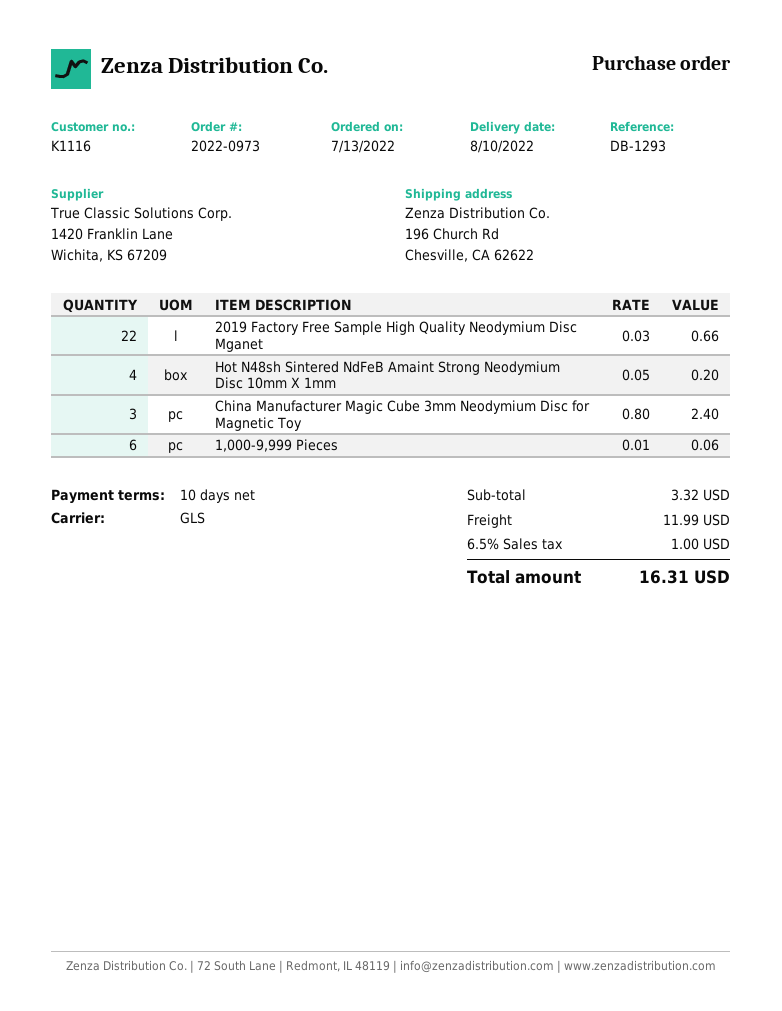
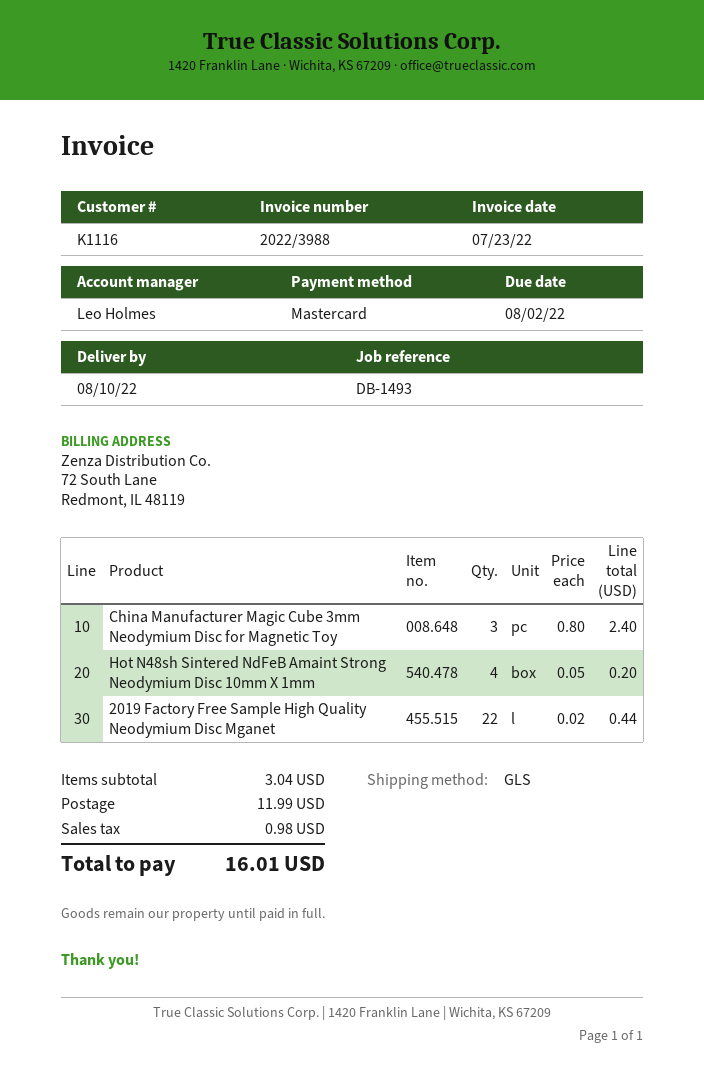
reference: DB-1293 -> DB-1493
2019 Factory Free Sample High Quality Neodymium Disc Mganet: 22 x 0.03 = 0.66 -> 22 x 0.02 = 0.44
1,000-9,999 Pieces: 6 x 0.01 = 0.06 -> none
subtotal: 3.32 -> 3.04
tax: 1.00 -> 0.98
total: 16.31 -> 16.01

